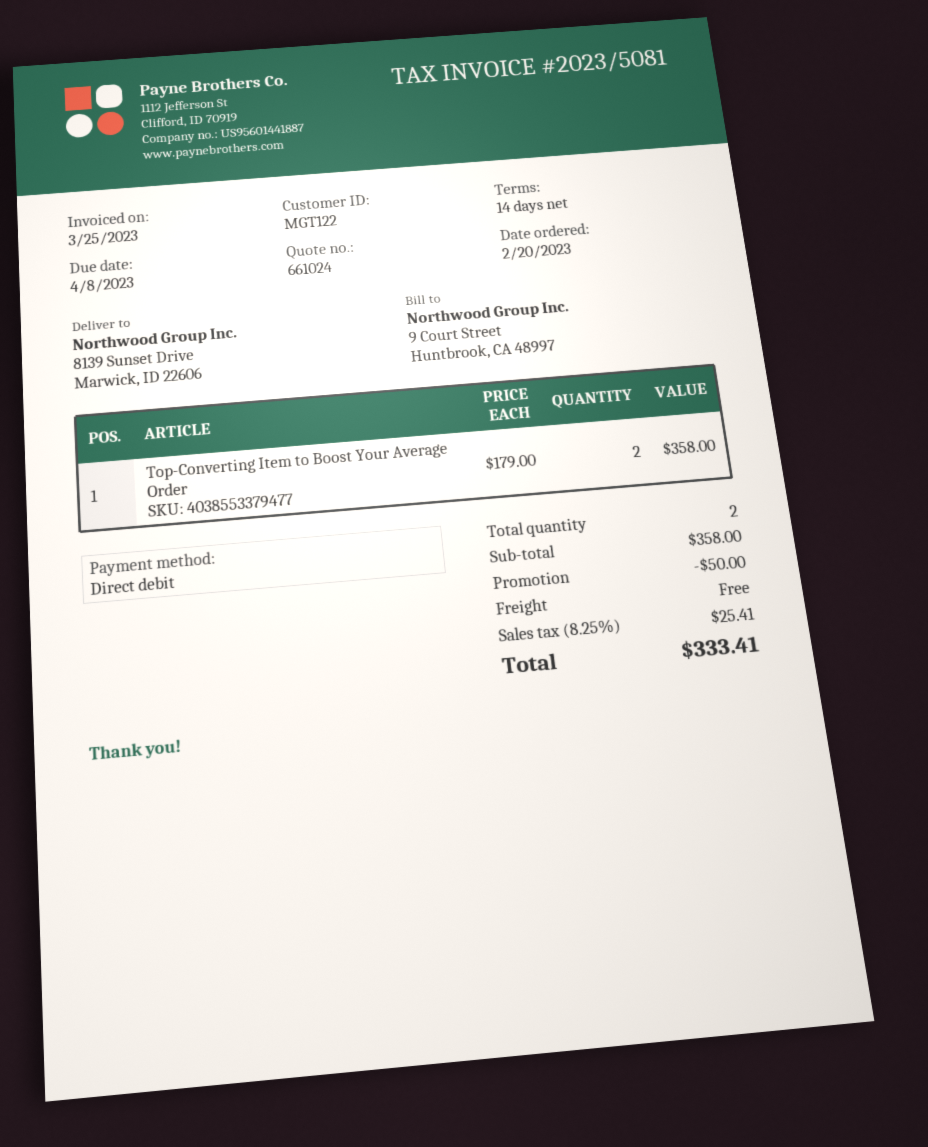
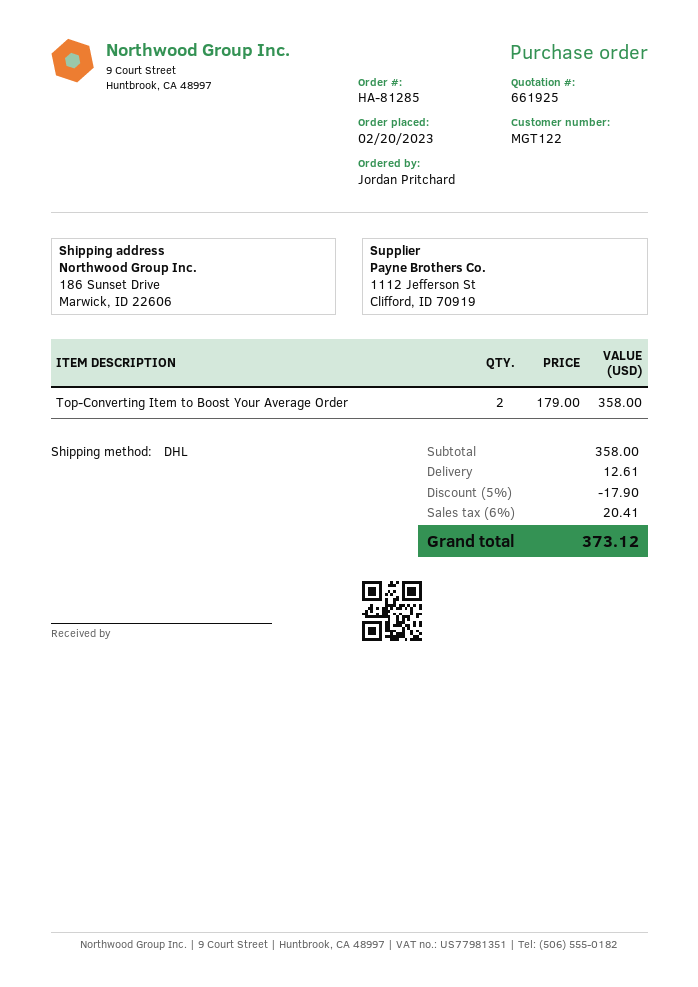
quote number: 661024 -> 661925
ship to: 8139 Sunset Drive, Marwick, ID 22606 -> 186 Sunset Drive, Marwick, ID 22606
discount: 50.00 -> 17.90
shipping: 0.00 -> 12.61
tax: 8.25% = 25.41 -> 6% = 20.41
total: 333.41 -> 373.12

